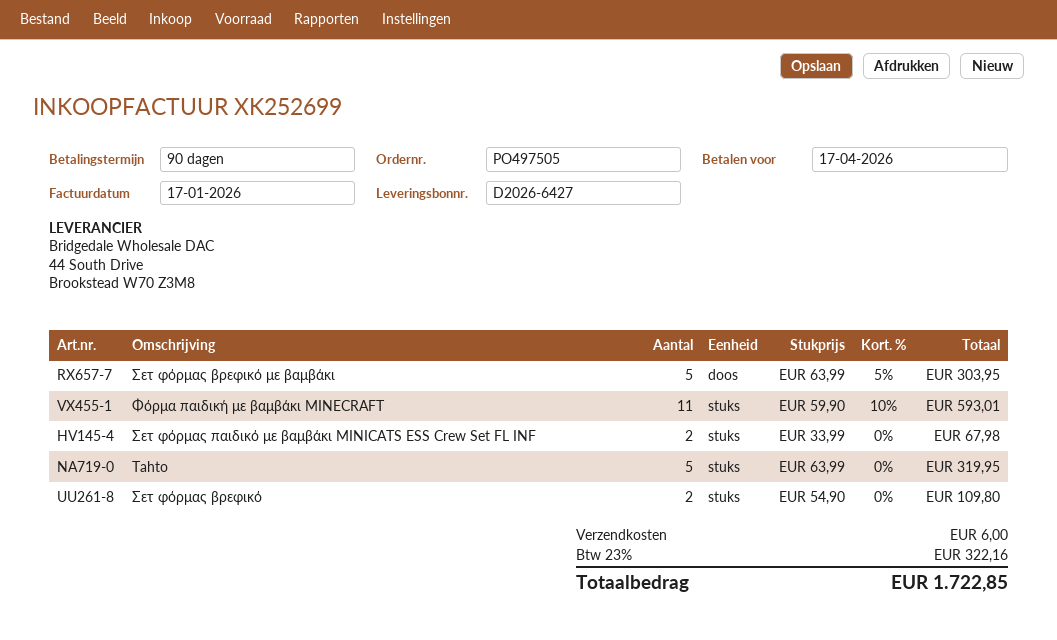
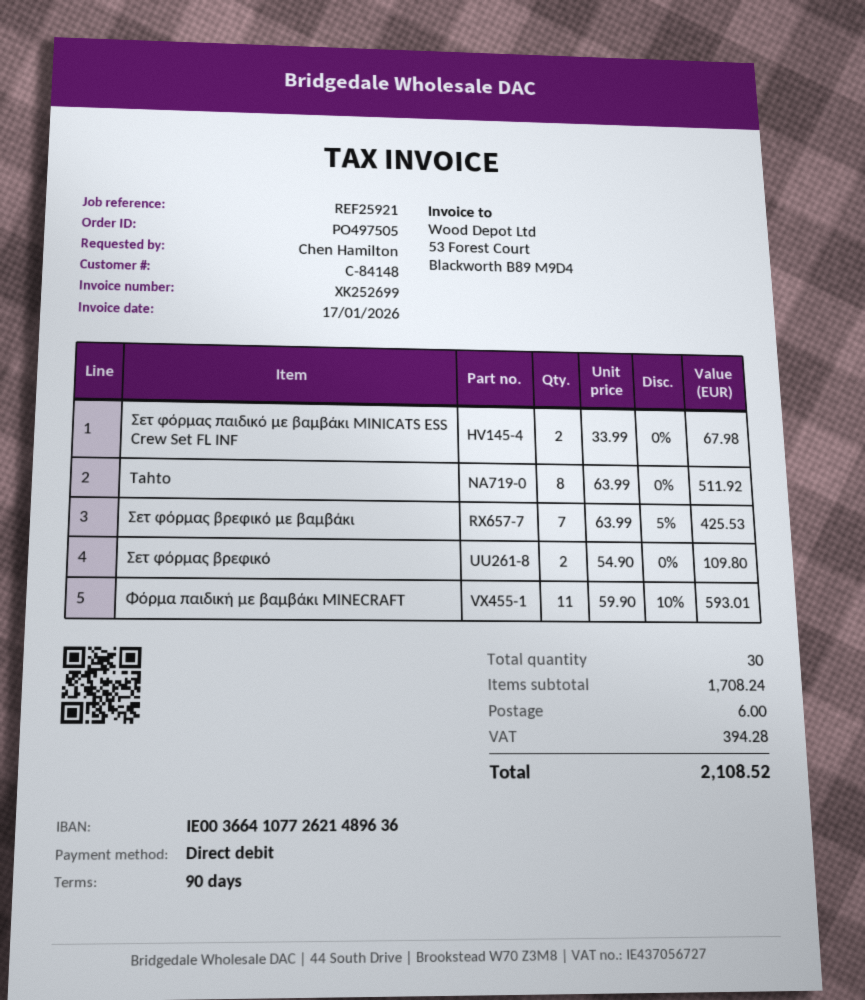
Σετ φόρμας βρεφικό με βαμβάκι: 5 x 63.99 - 5% = 303.95 -> 7 x 63.99 - 5% = 425.53
Tahto: 5 x 63.99 = 319.95 -> 8 x 63.99 = 511.92
tax: 322.16 -> 394.28
total: 1722.85 -> 2108.52

